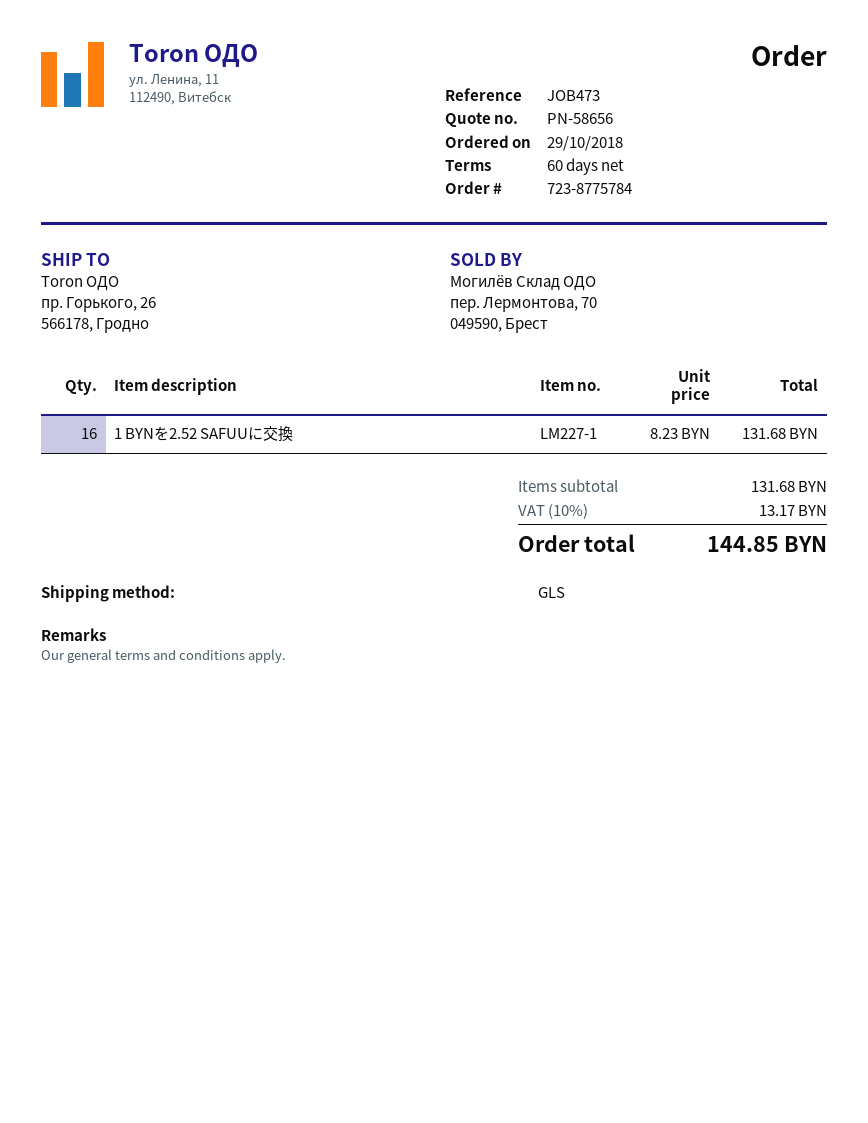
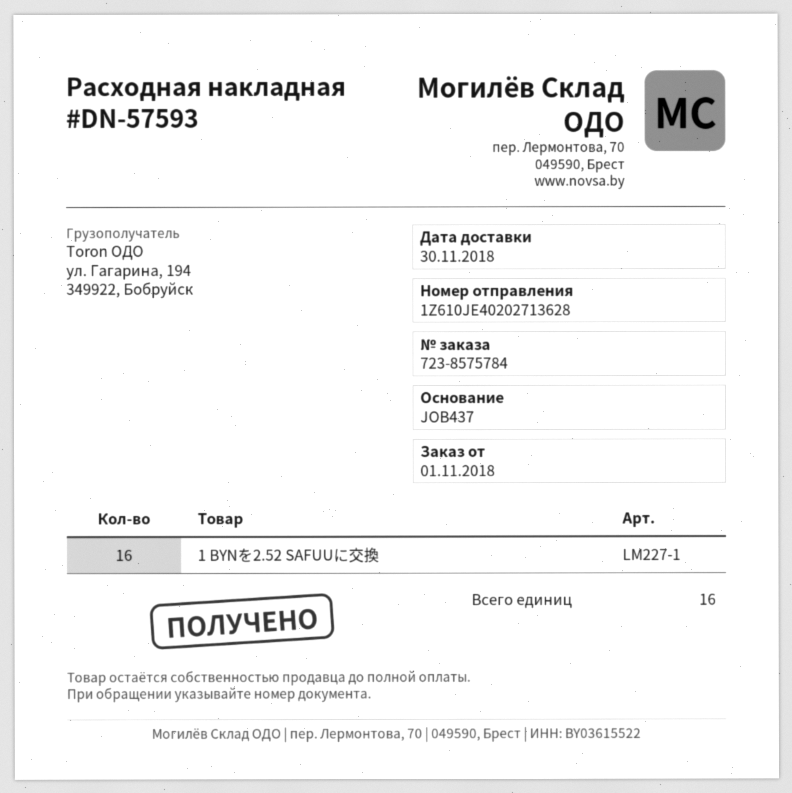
order number: 723-8775784 -> 723-8575784
order date: 2018-10-29 -> 2018-11-01
reference: JOB473 -> JOB437
ship to: пр. Горького, 26, 566178, Гродно -> ул. Гагарина, 194, 349922, Бобруйск

